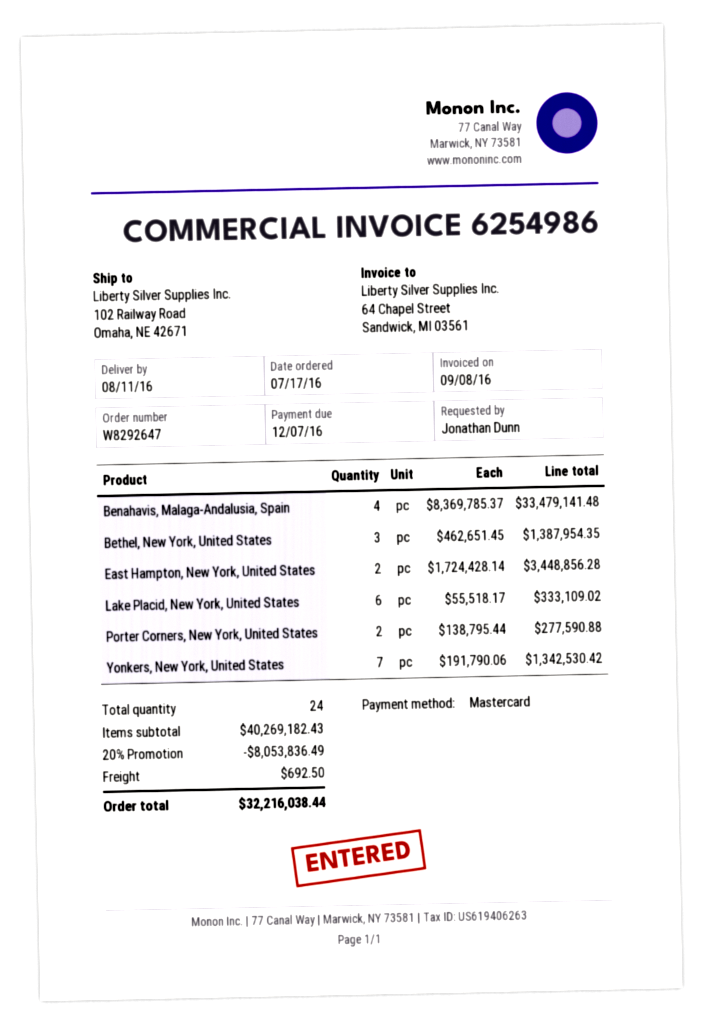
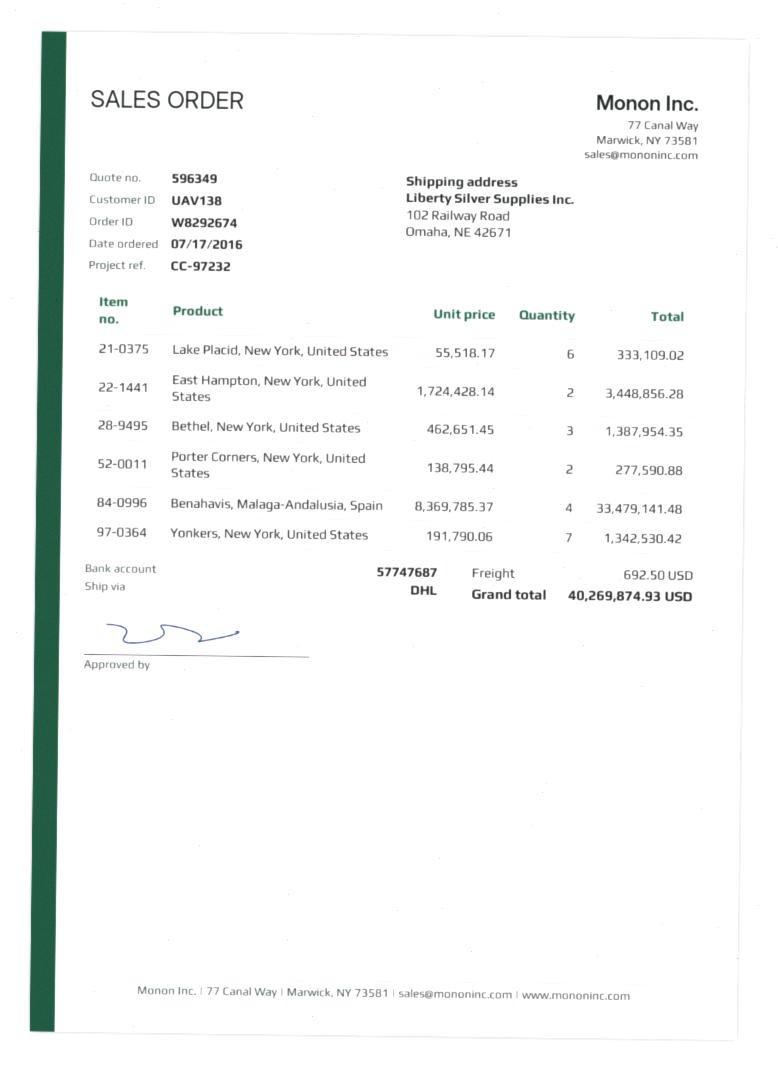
order number: W8292647 -> W8292674
discount: 20% = 8053836.49 -> none
total: 32216038.44 -> 40269874.93

